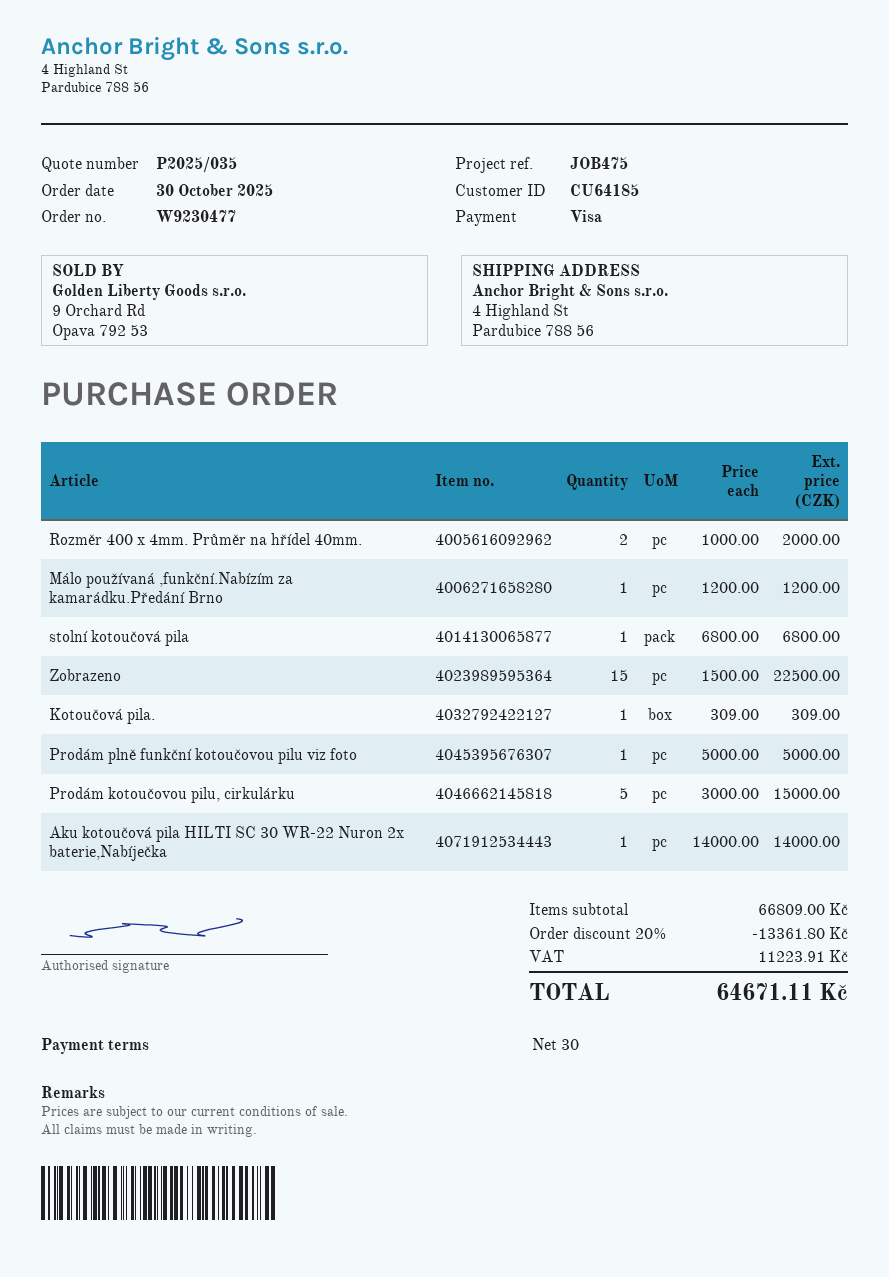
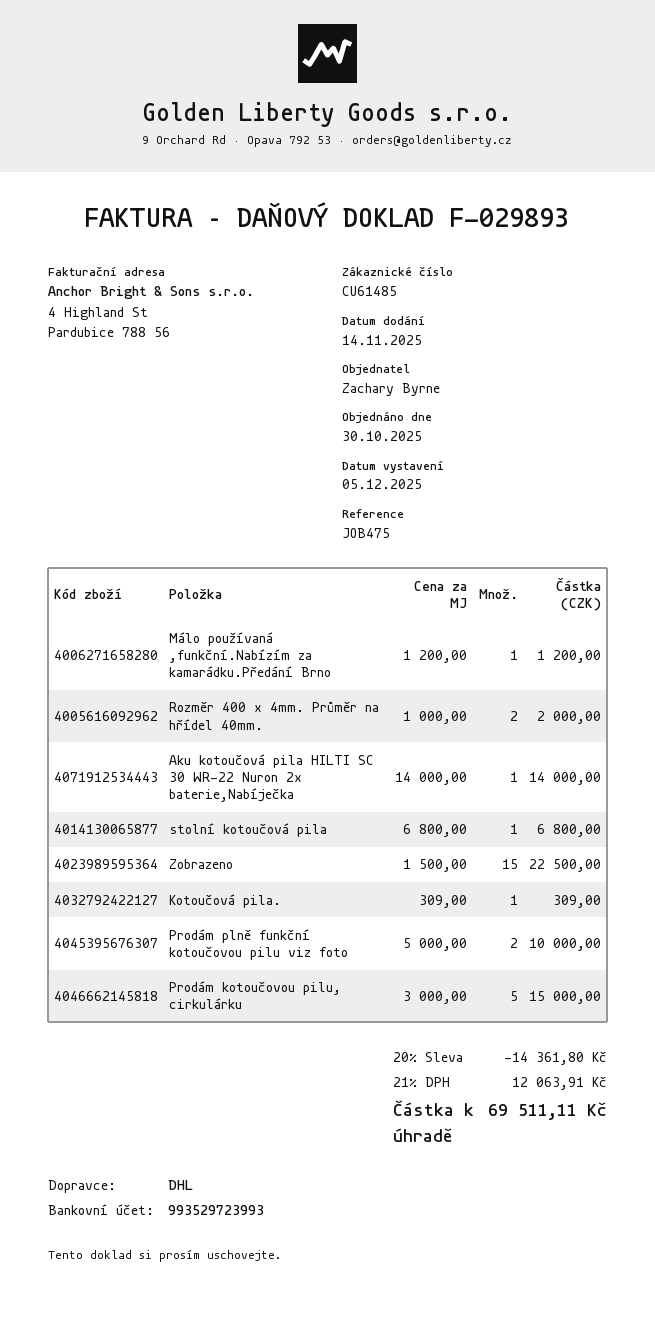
customer number: CU64185 -> CU61485
Prodám plně funkční kotoučovou pilu viz foto: 1 x 5000.00 = 5000.00 -> 2 x 5000.00 = 10000.00
discount: 20% = 13361.80 -> 20% = 14361.80
tax: 11223.91 -> 12063.91
total: 64671.11 -> 69511.11

